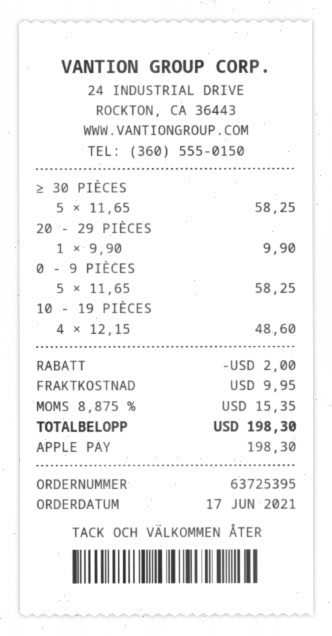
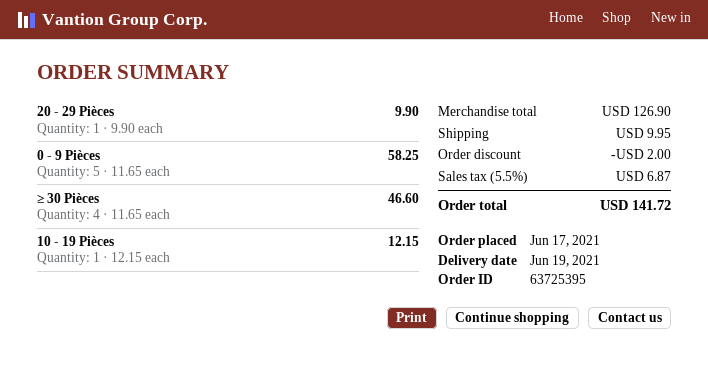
≥ 30 PIÈCES: 5 x 11.65 = 58.25 -> 4 x 11.65 = 46.60
10 - 19 PIÈCES: 4 x 12.15 = 48.60 -> 1 x 12.15 = 12.15
tax: 8.875% = 15.35 -> 5.5% = 6.87
total: 198.30 -> 141.72

